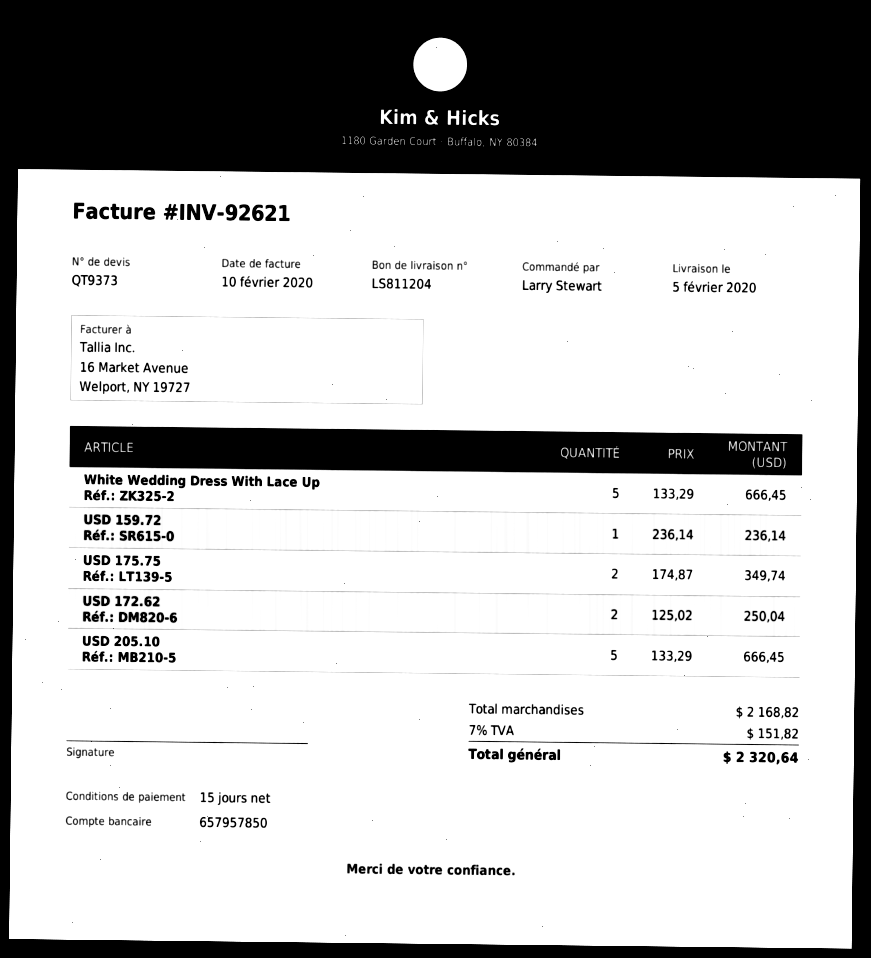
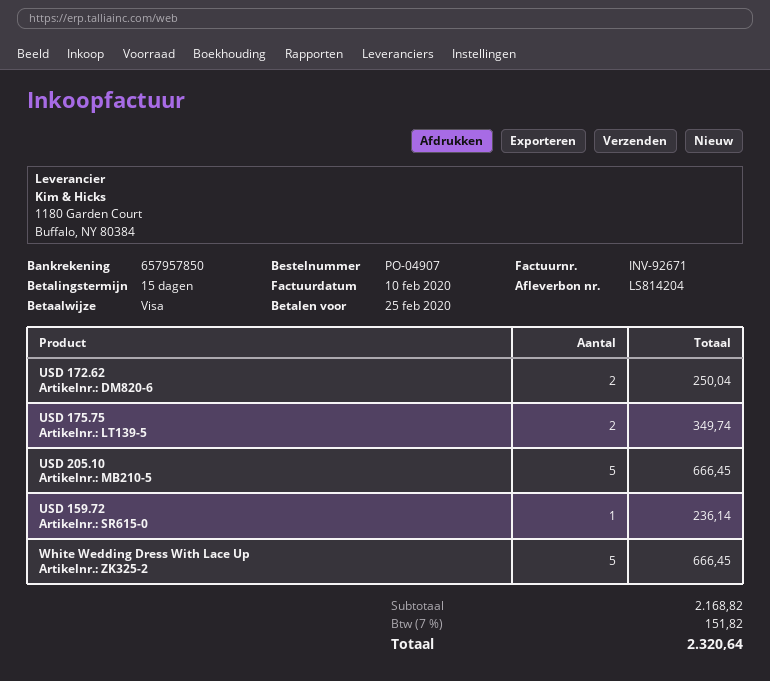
delivery note number: LS811204 -> LS814204
invoice number: INV-92621 -> INV-92671

